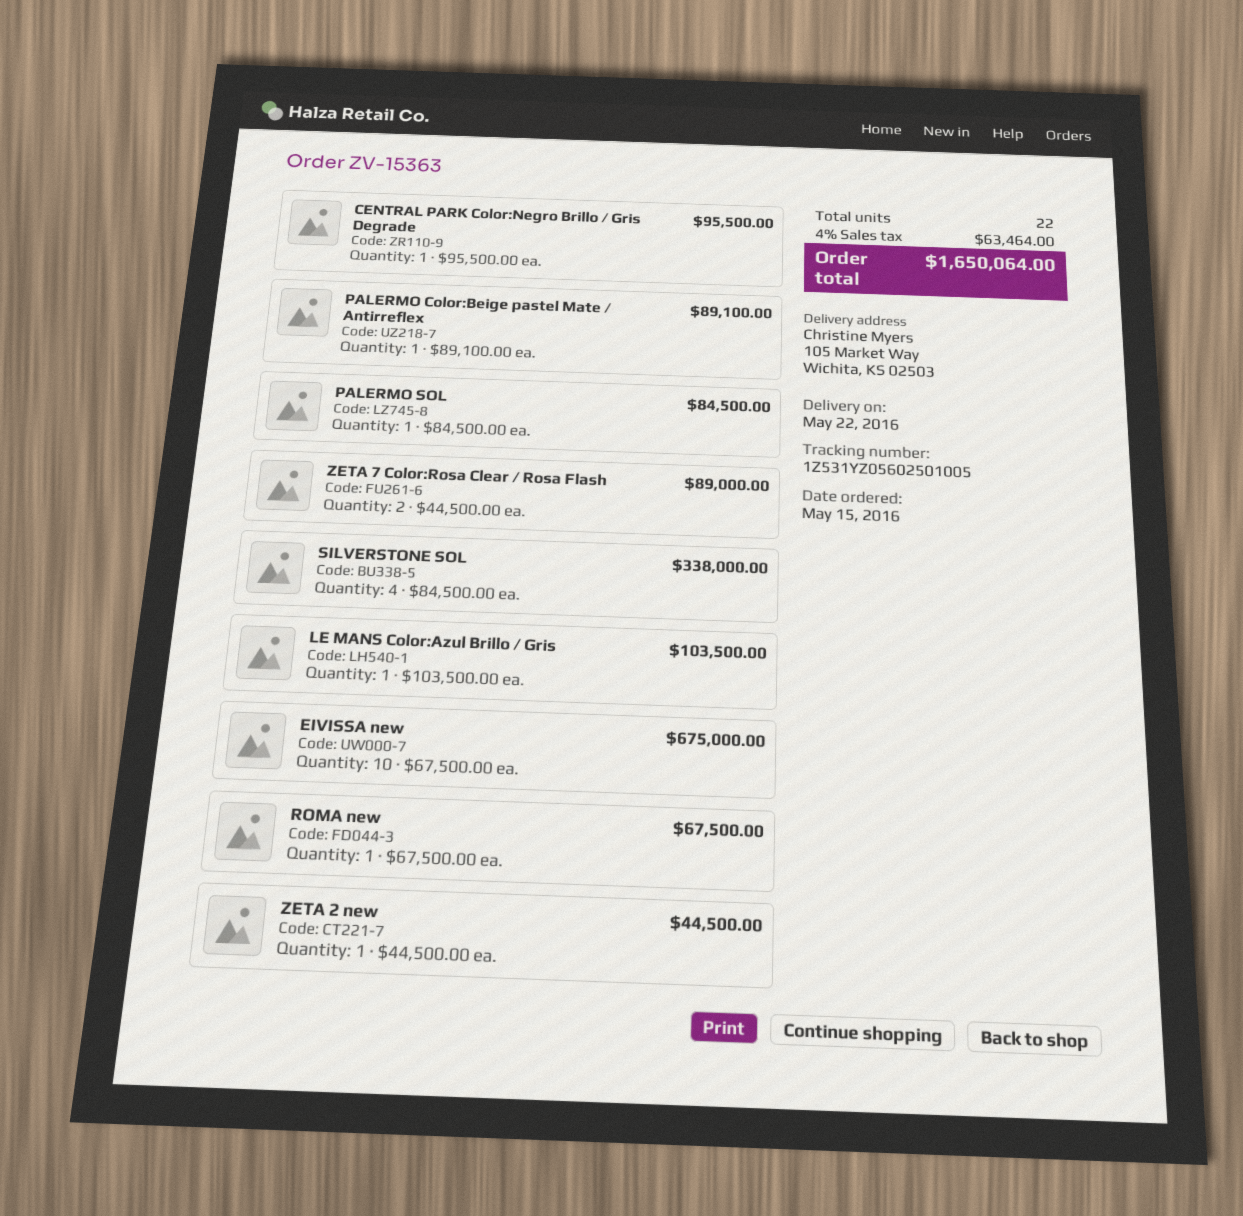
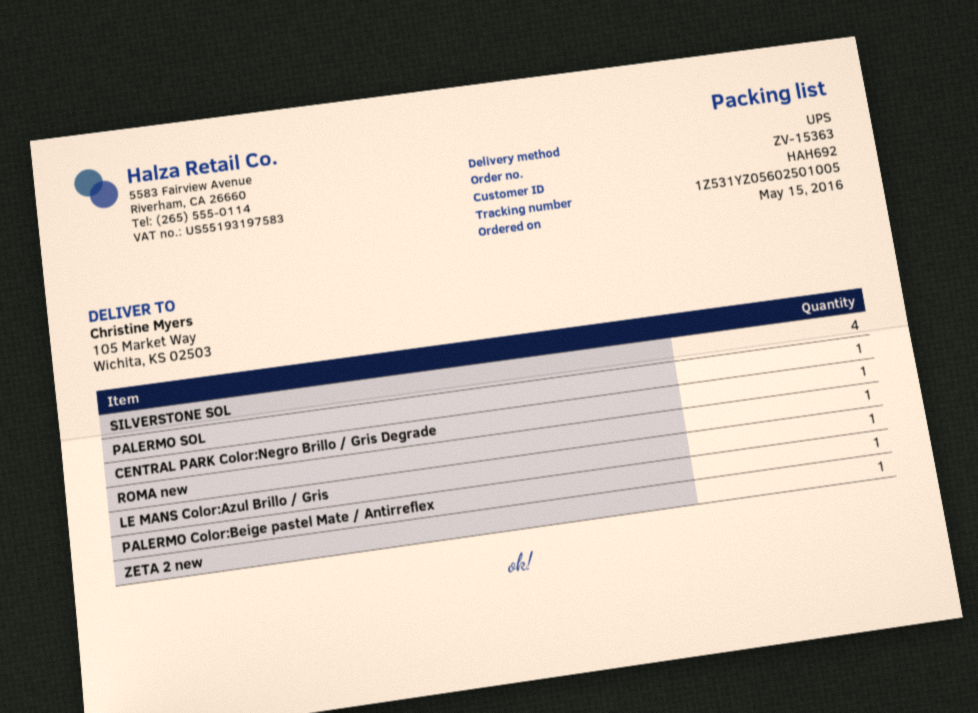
ZETA 7 Color:Rosa Clear / Rosa Flash: 2 -> none
EIVISSA new: 10 -> none

